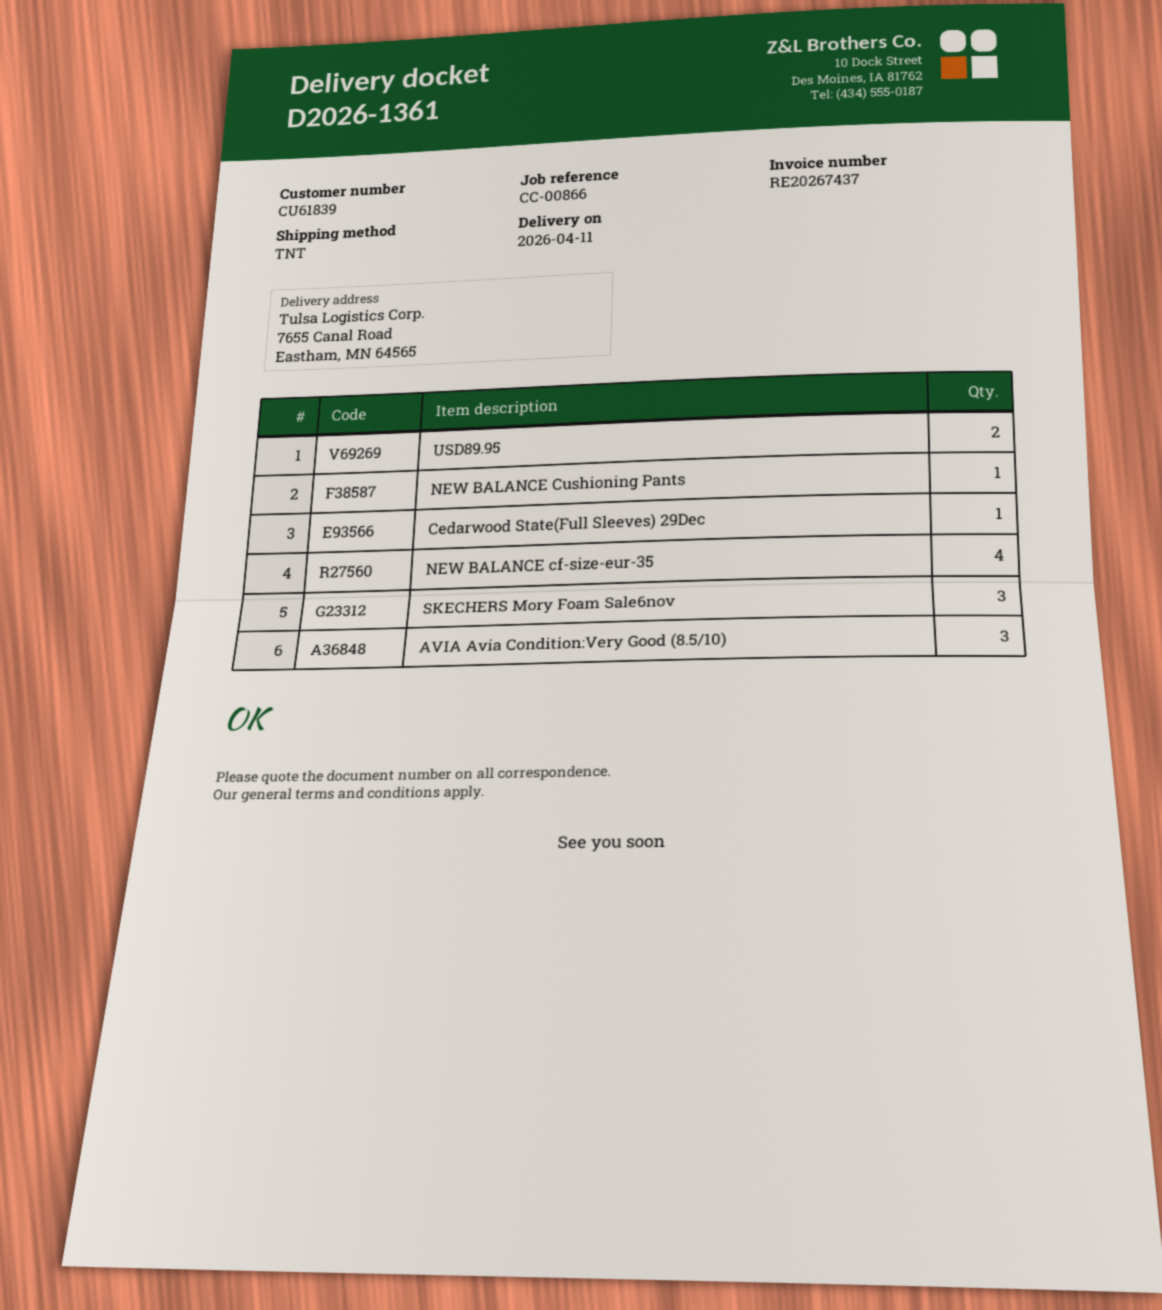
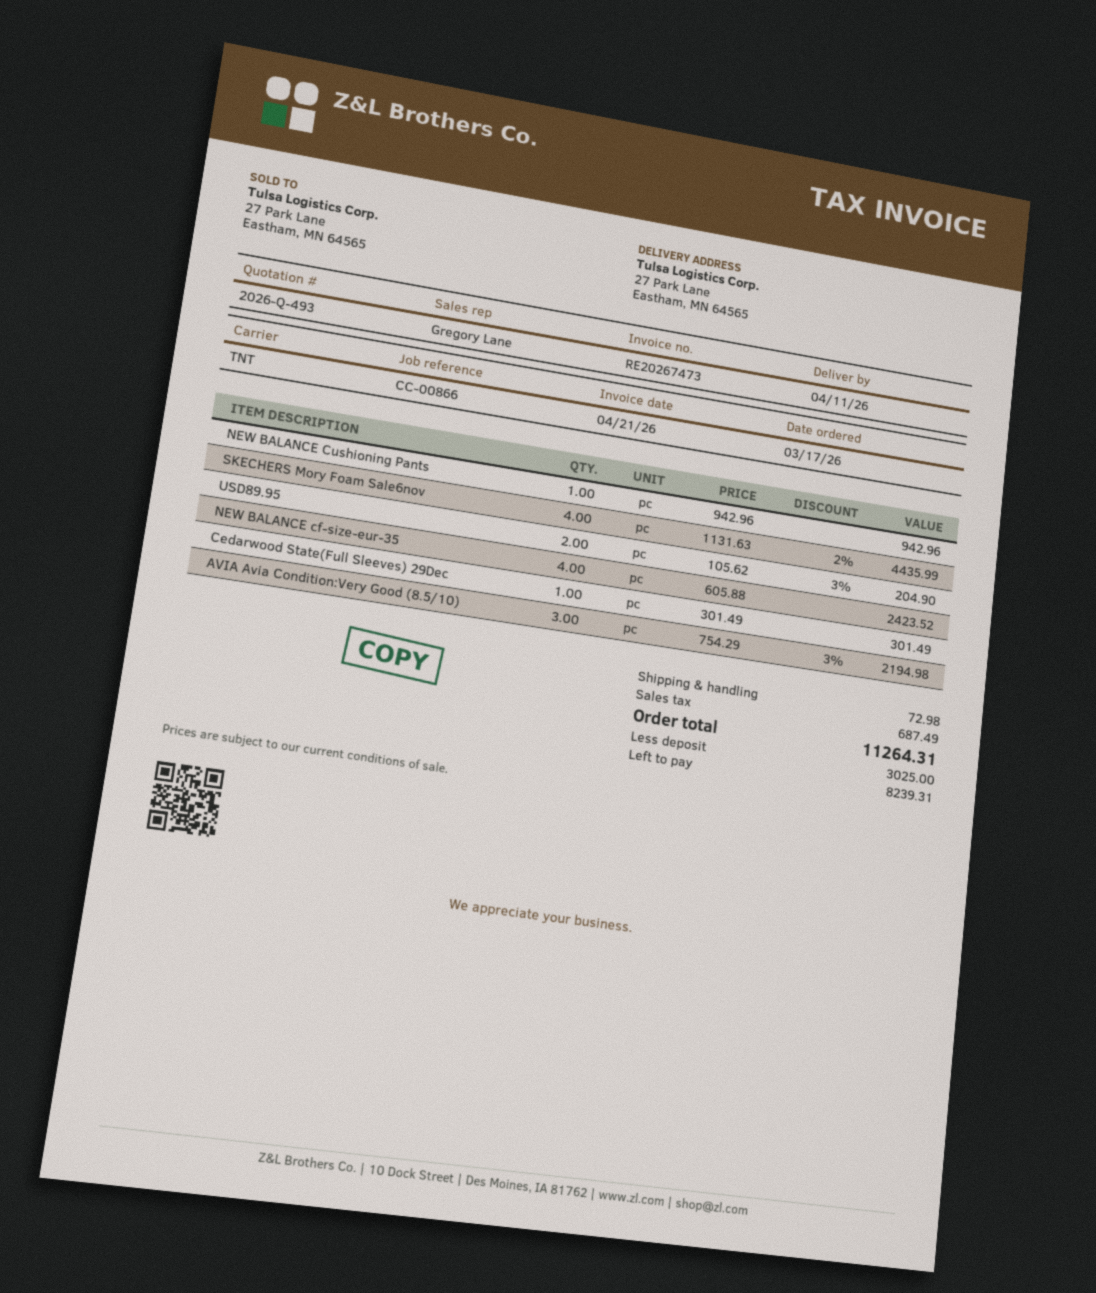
invoice number: RE20267437 -> RE20267473
ship to: 7655 Canal Road, Eastham, MN 64565 -> 27 Park Lane, Eastham, MN 64565
SKECHERS Mory Foam Sale6nov: 3 -> 4

